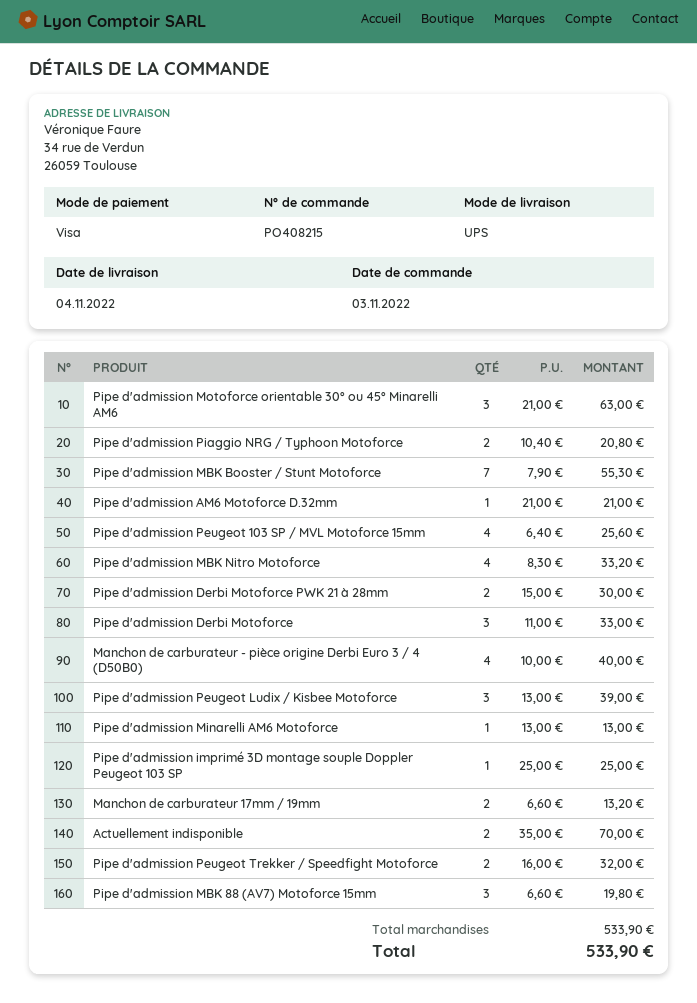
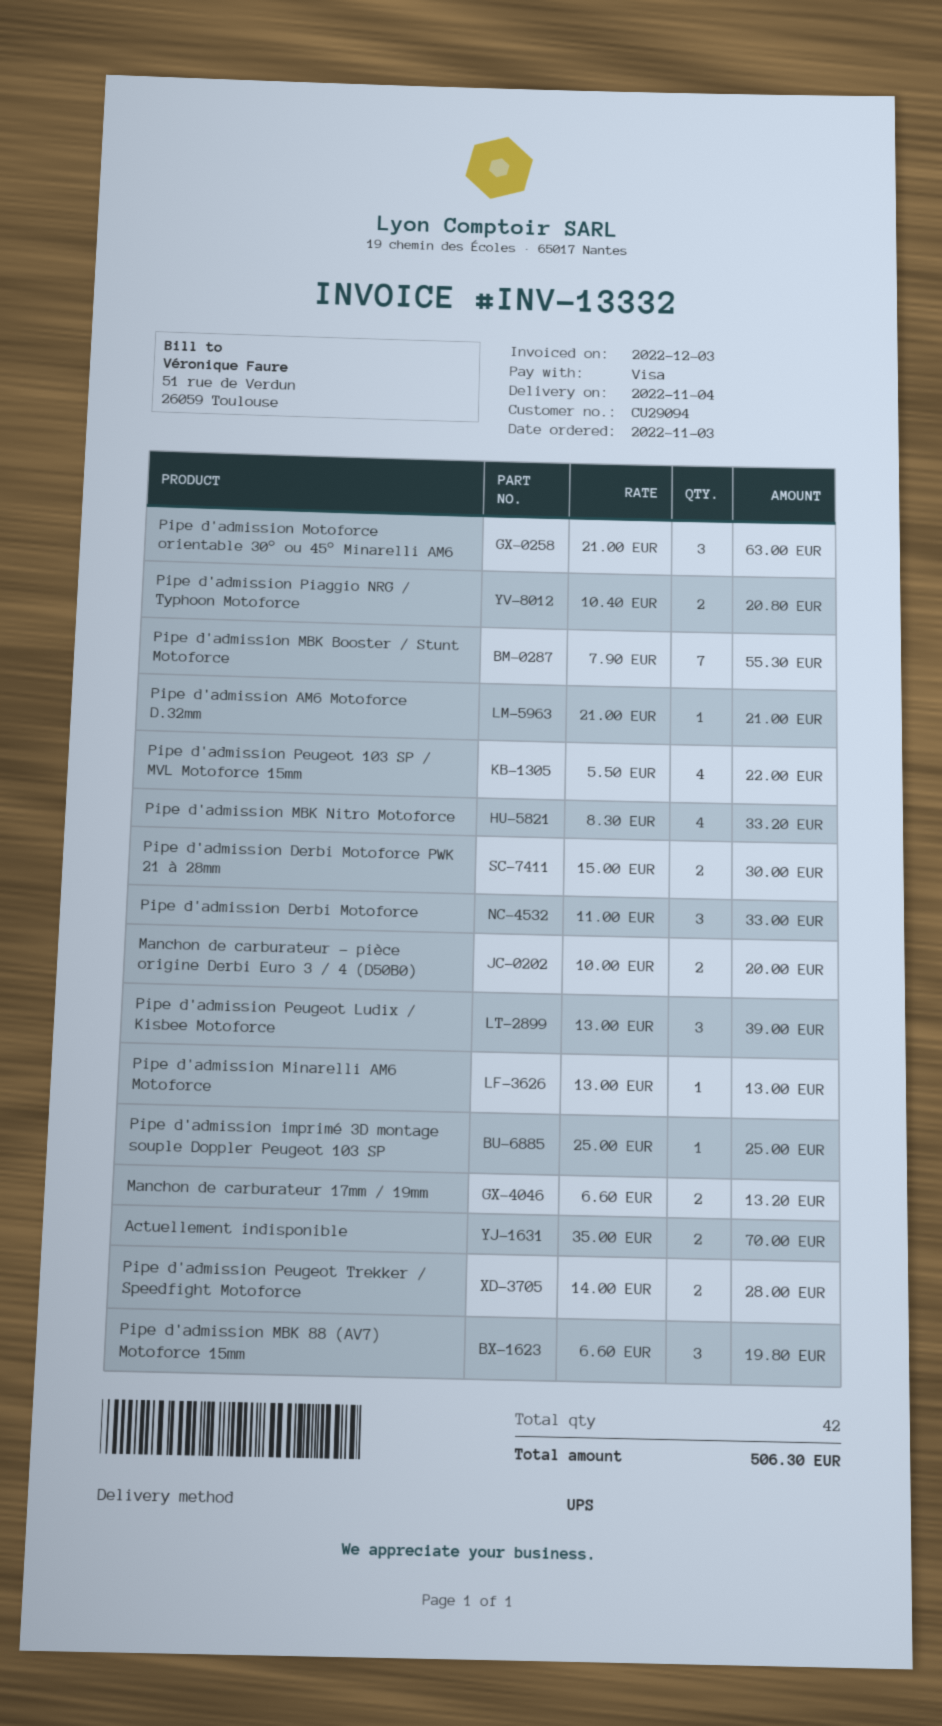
Pipe d'admission Peugeot 103 SP / MVL Motoforce 15mm: 4 x 6.40 = 25.60 -> 4 x 5.50 = 22.00
Manchon de carburateur - pièce origine Derbi Euro 3 / 4 (D50B0): 4 x 10.00 = 40.00 -> 2 x 10.00 = 20.00
Pipe d'admission Peugeot Trekker / Speedfight Motoforce: 2 x 16.00 = 32.00 -> 2 x 14.00 = 28.00
total: 533.90 -> 506.30

